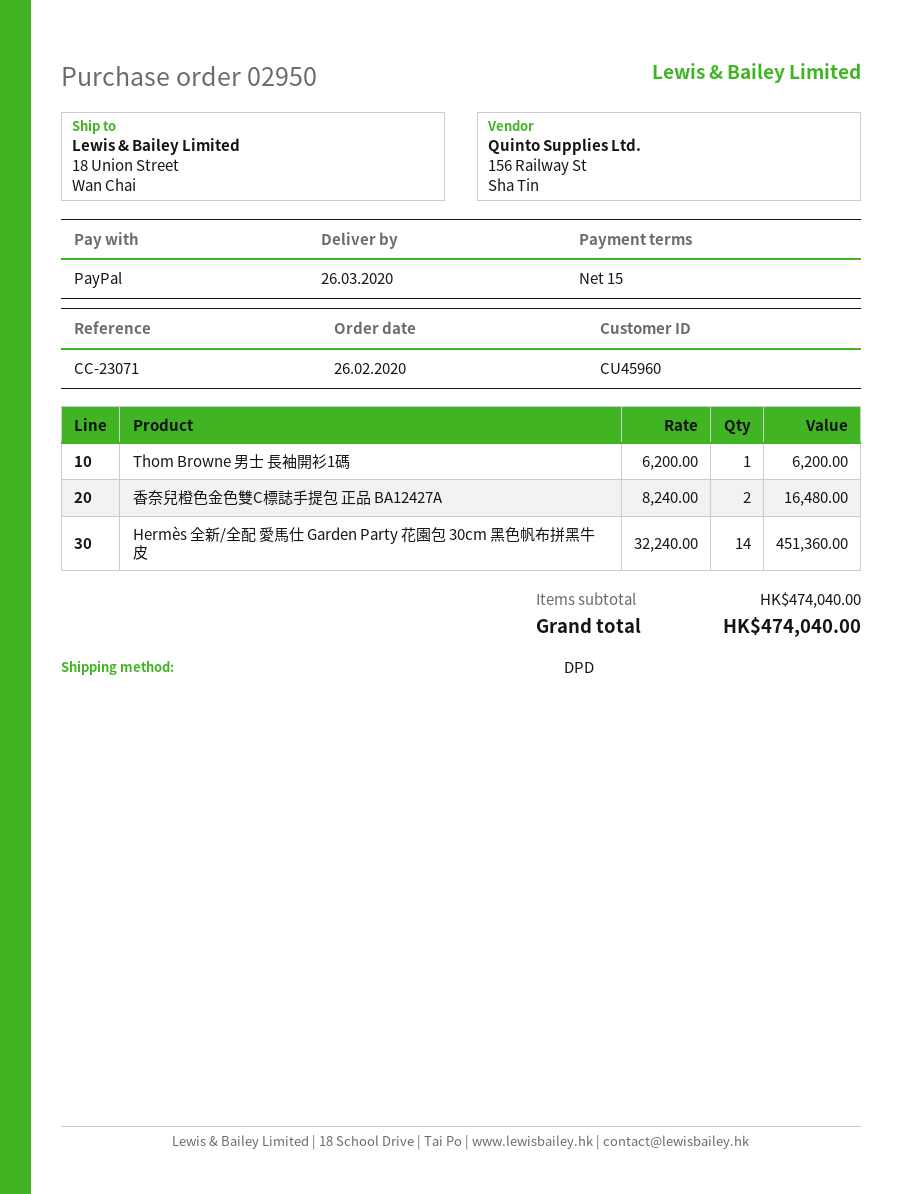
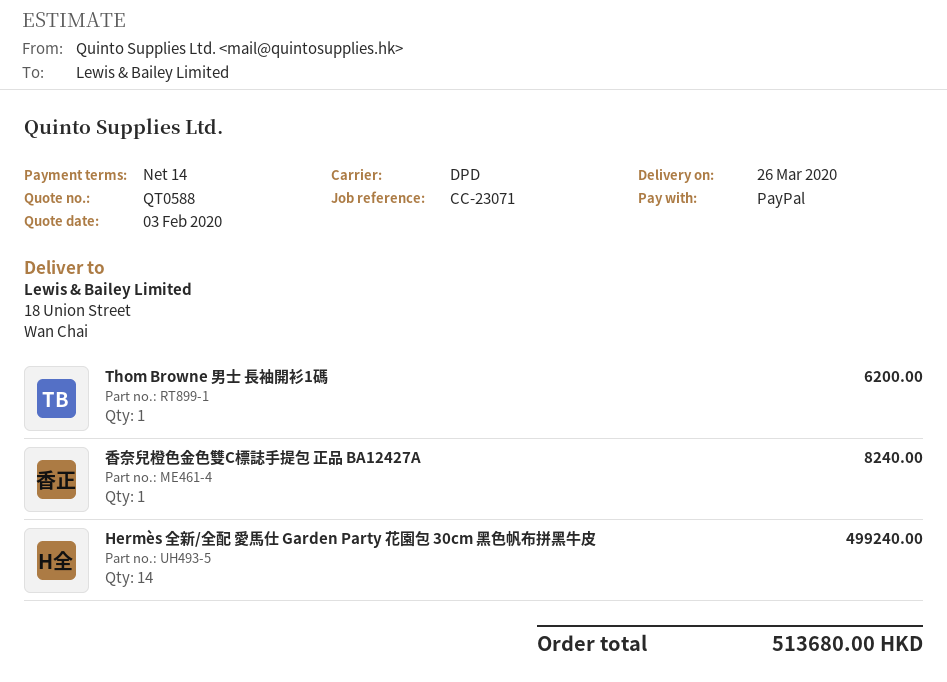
payment terms: 15 days -> 14 days
香奈兒橙色金色雙C標誌手提包 正品 BA12427A: 2 for 16480.00 -> 1 for 8240.00
Hermès 全新/全配 愛馬仕 Garden Party 花園包 30cm 黑色帆布拼黑牛皮: 14 for 451360.00 -> 14 for 499240.00
total: 474040.00 -> 513680.00

